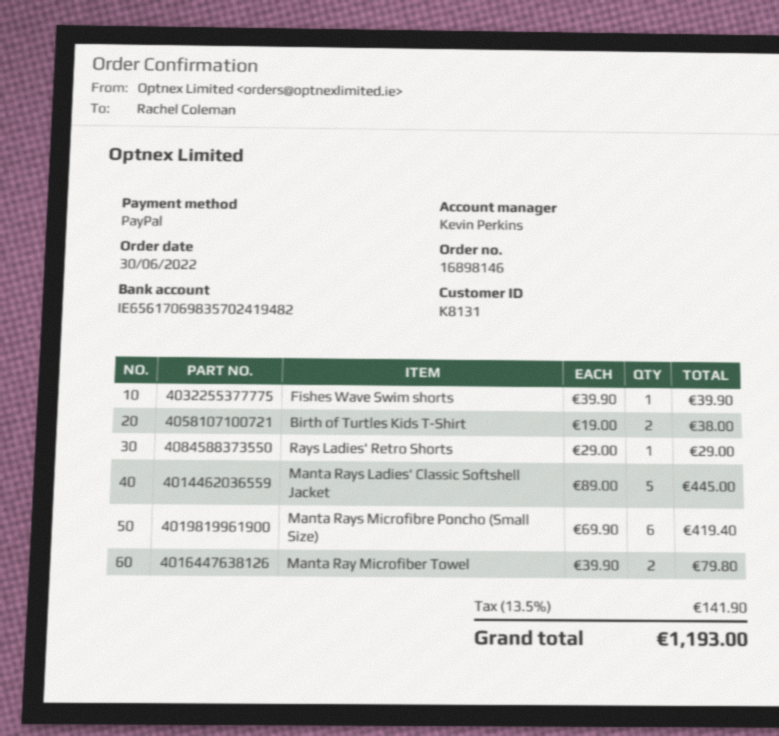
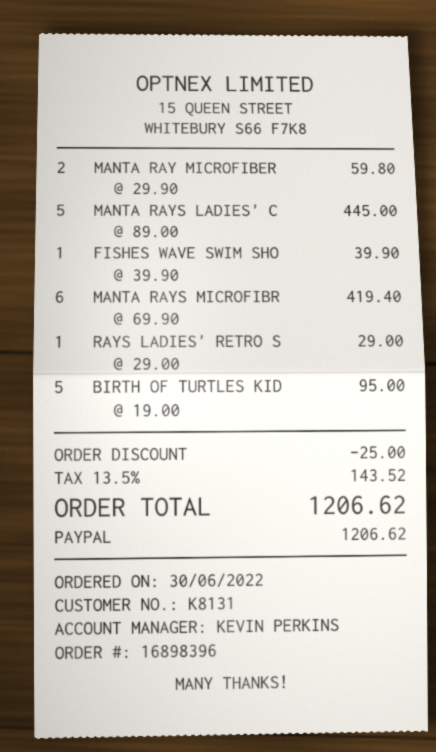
order number: 16898146 -> 16898396
Birth of Turtles Kids T-Shirt: 2 x 19.00 = 38.00 -> 5 x 19.00 = 95.00
Manta Ray Microfiber Towel: 2 x 39.90 = 79.80 -> 2 x 29.90 = 59.80
discount: none -> 25.00
tax: 13.5% = 141.90 -> 13.5% = 143.52
total: 1193.00 -> 1206.62

